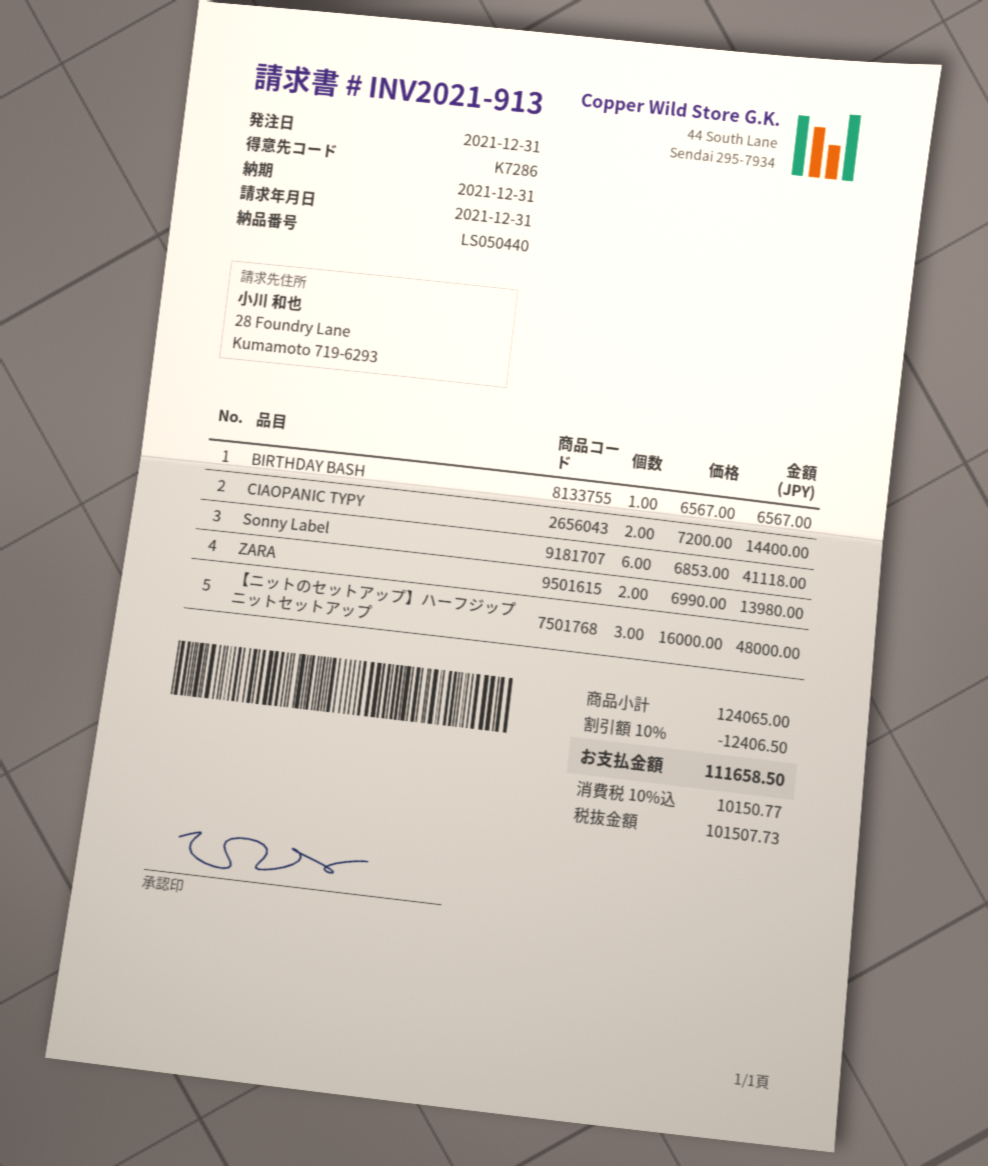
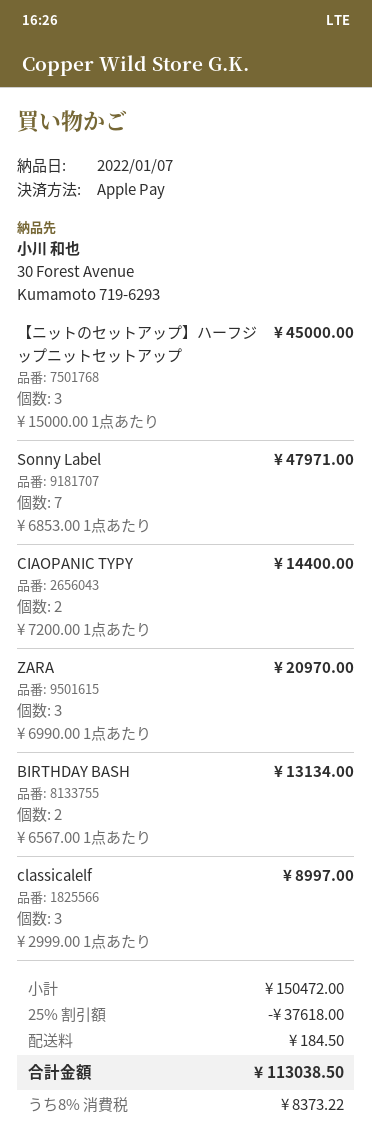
delivery date: 2021-12-31 -> 2022-01-07
BIRTHDAY BASH: 1 x 6567.00 = 6567.00 -> 2 x 6567.00 = 13134.00
Sonny Label: 6 x 6853.00 = 41118.00 -> 7 x 6853.00 = 47971.00
ZARA: 2 x 6990.00 = 13980.00 -> 3 x 6990.00 = 20970.00
【ニットのセットアップ】ハーフジップニットセットアップ: 3 x 16000.00 = 48000.00 -> 3 x 15000.00 = 45000.00
classicalelf: none -> 3 x 2999.00 = 8997.00
subtotal: 124065.00 -> 150472.00
discount: 10% = 12406.50 -> 25% = 37618.00
shipping: none -> 184.50
tax: 10% = 10150.77 -> 8% = 8373.22
total: 111658.50 -> 113038.50

